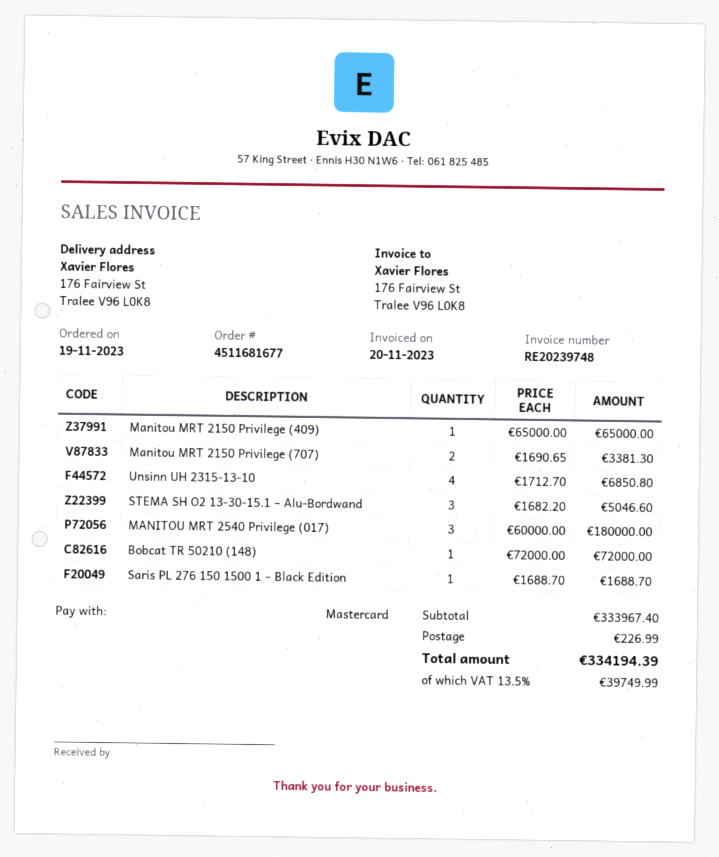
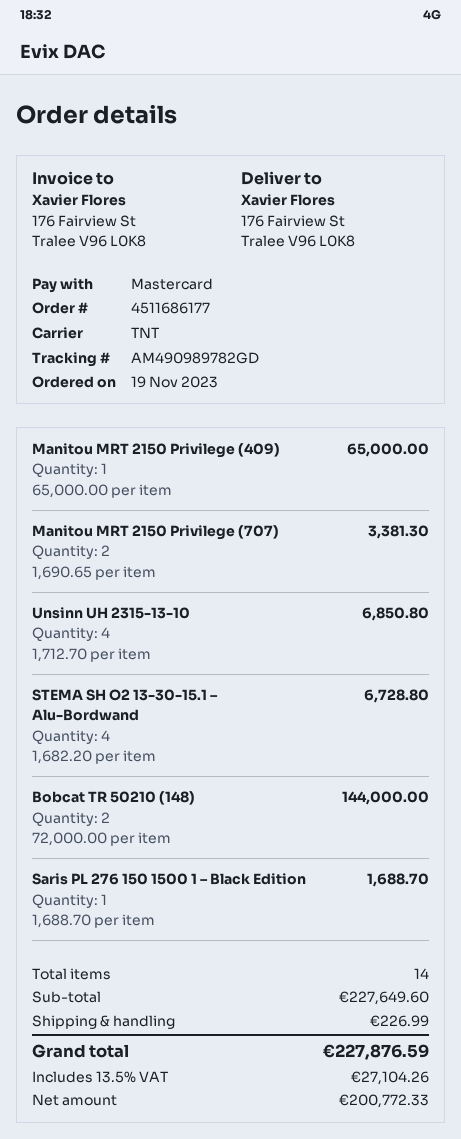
order number: 4511681677 -> 4511686177
STEMA SH O2 13-30-15.1 – Alu-Bordwand: 3 x 1682.20 = 5046.60 -> 4 x 1682.20 = 6728.80
MANITOU MRT 2540 Privilege (017): 3 x 60000.00 = 180000.00 -> none
Bobcat TR 50210 (148): 1 x 72000.00 = 72000.00 -> 2 x 72000.00 = 144000.00
subtotal: 333967.40 -> 227649.60
tax: 13.5% = 39749.99 -> 13.5% = 27104.26
total: 334194.39 -> 227876.59

